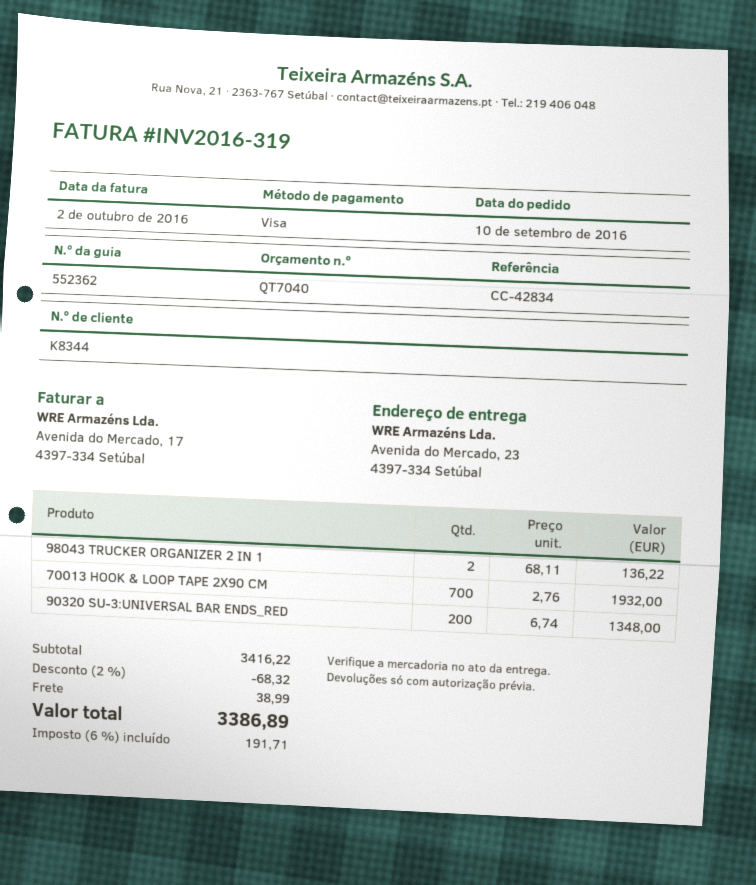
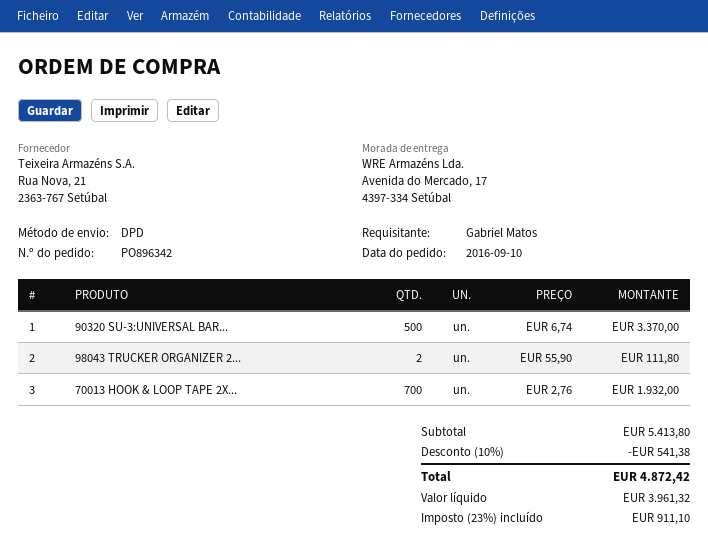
ship to: Avenida do Mercado, 23, 4397-334 Setúbal -> Avenida do Mercado, 17, 4397-334 Setúbal
98043 TRUCKER ORGANIZER 2 IN 1: 2 x 68.11 = 136.22 -> 2 x 55.90 = 111.80
90320 SU-3:UNIVERSAL BAR ENDS_RED: 200 x 6.74 = 1348.00 -> 500 x 6.74 = 3370.00
subtotal: 3416.22 -> 5413.80
discount: 2% = 68.32 -> 10% = 541.38
shipping: 38.99 -> none
tax: 6% = 191.71 -> 23% = 911.10
total: 3386.89 -> 4872.42

